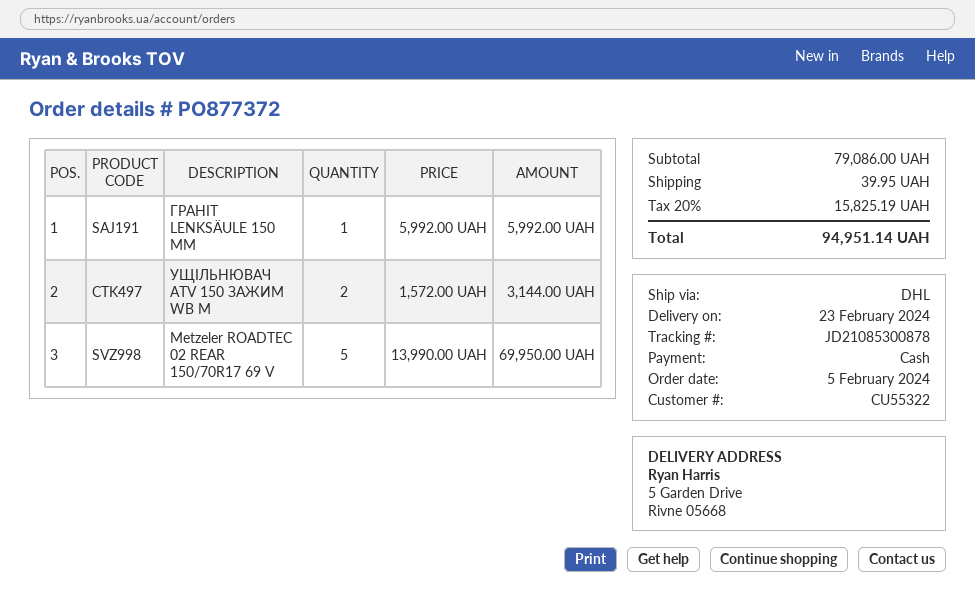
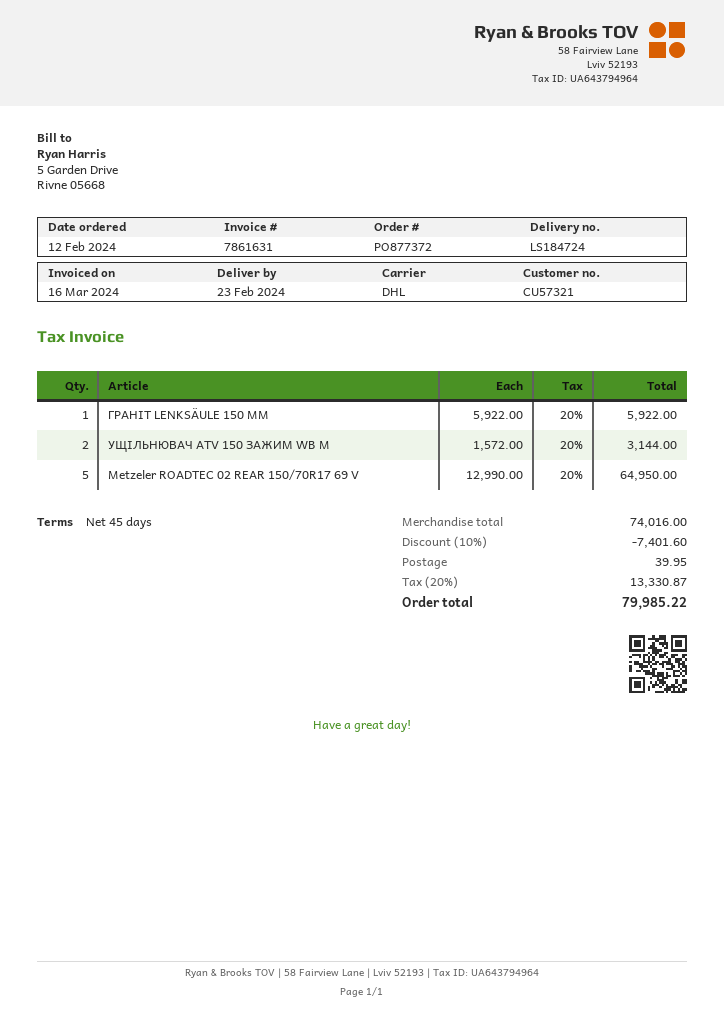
order date: 2024-02-05 -> 2024-02-12
customer number: CU55322 -> CU57321
ГРАНІТ LENKSÄULE 150 MM: 1 x 5992.00 = 5992.00 -> 1 x 5922.00 = 5922.00
Metzeler ROADTEC 02 REAR 150/70R17 69 V: 5 x 13990.00 = 69950.00 -> 5 x 12990.00 = 64950.00
subtotal: 79086.00 -> 74016.00
discount: none -> 10% = 7401.60
tax: 20% = 15825.19 -> 20% = 13330.87
total: 94951.14 -> 79985.22

